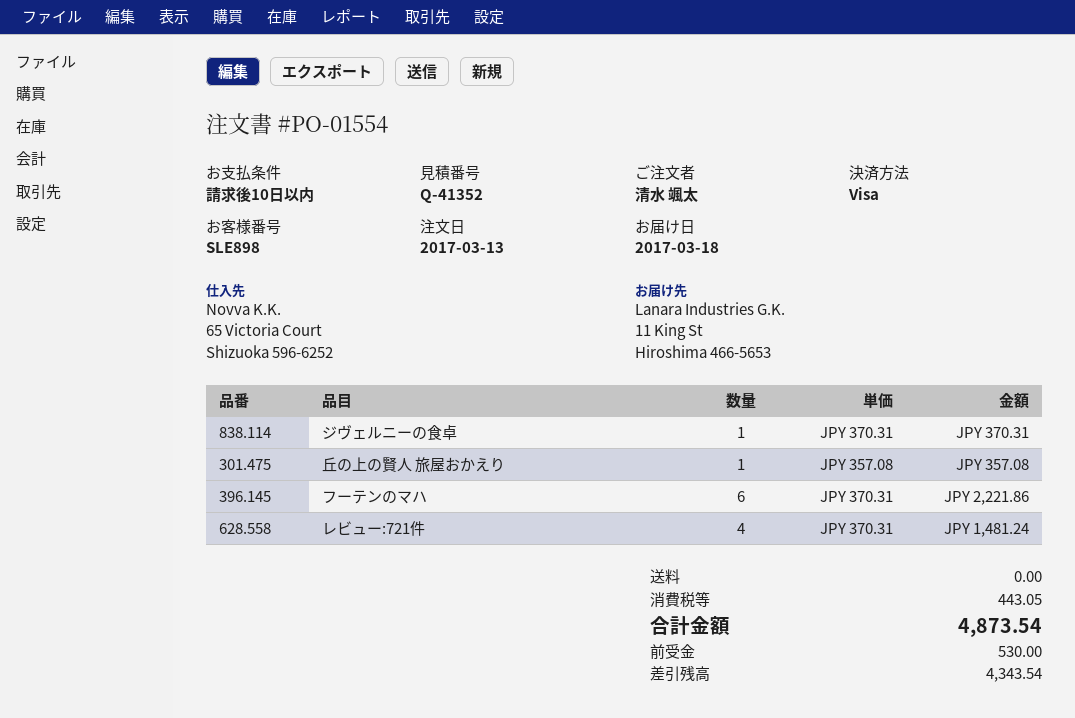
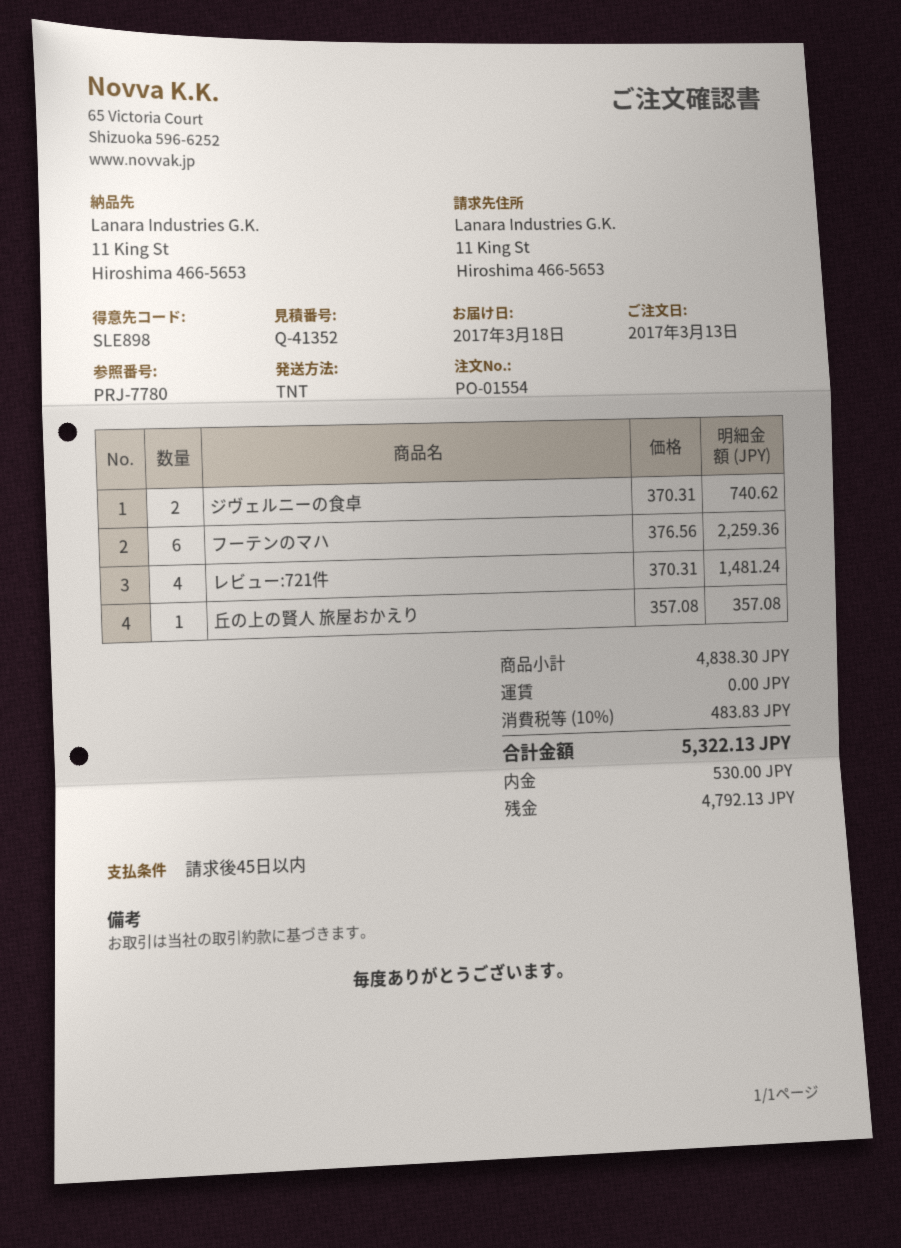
payment terms: 10 days -> 45 days
ジヴェルニーの食卓: 1 x 370.31 = 370.31 -> 2 x 370.31 = 740.62
フーテンのマハ: 6 x 370.31 = 2221.86 -> 6 x 376.56 = 2259.36
tax: 443.05 -> 483.83
total: 4873.54 -> 5322.13
balance: 4343.54 -> 4792.13

